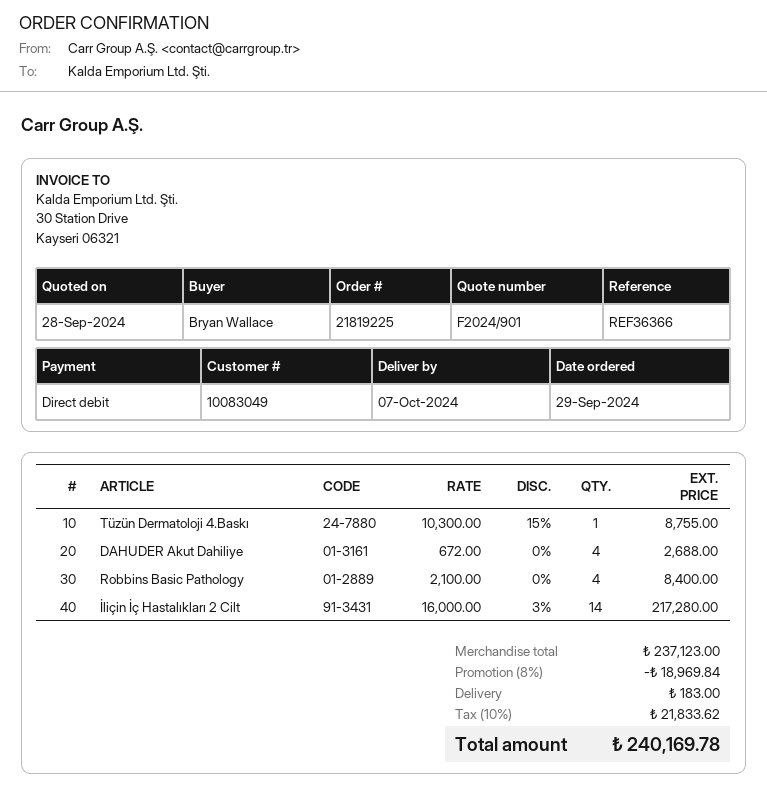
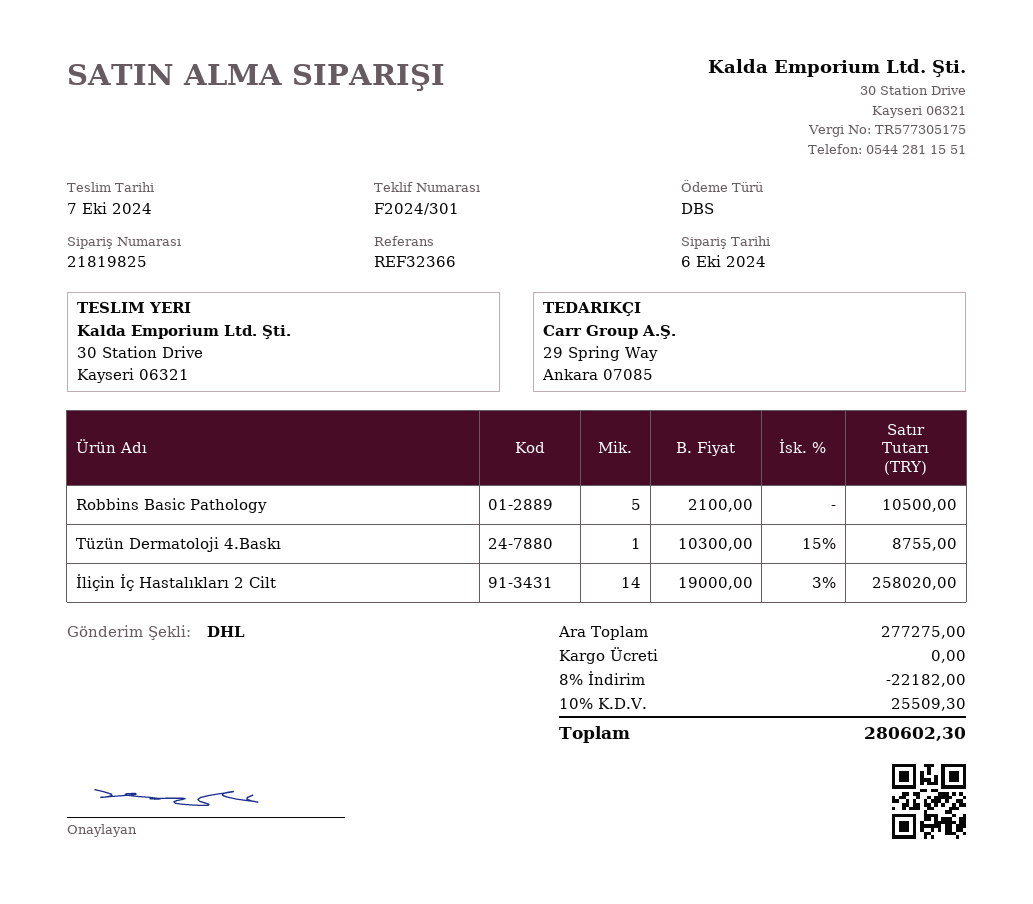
quote number: F2024/901 -> F2024/301
order number: 21819225 -> 21819825
order date: 2024-09-29 -> 2024-10-06
reference: REF36366 -> REF32366
DAHUDER Akut Dahiliye: 4 x 672.00 = 2688.00 -> none
Robbins Basic Pathology: 4 x 2100.00 = 8400.00 -> 5 x 2100.00 = 10500.00
İliçin İç Hastalıkları 2 Cilt: 14 x 16000.00 - 3% = 217280.00 -> 14 x 19000.00 - 3% = 258020.00
subtotal: 237123.00 -> 277275.00
discount: 8% = 18969.84 -> 8% = 22182.00
shipping: 183.00 -> 0.00
tax: 10% = 21833.62 -> 10% = 25509.30
total: 240169.78 -> 280602.30

